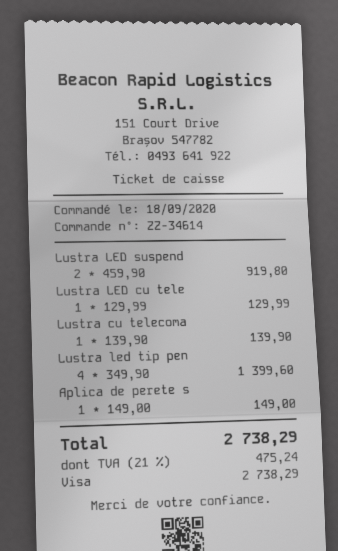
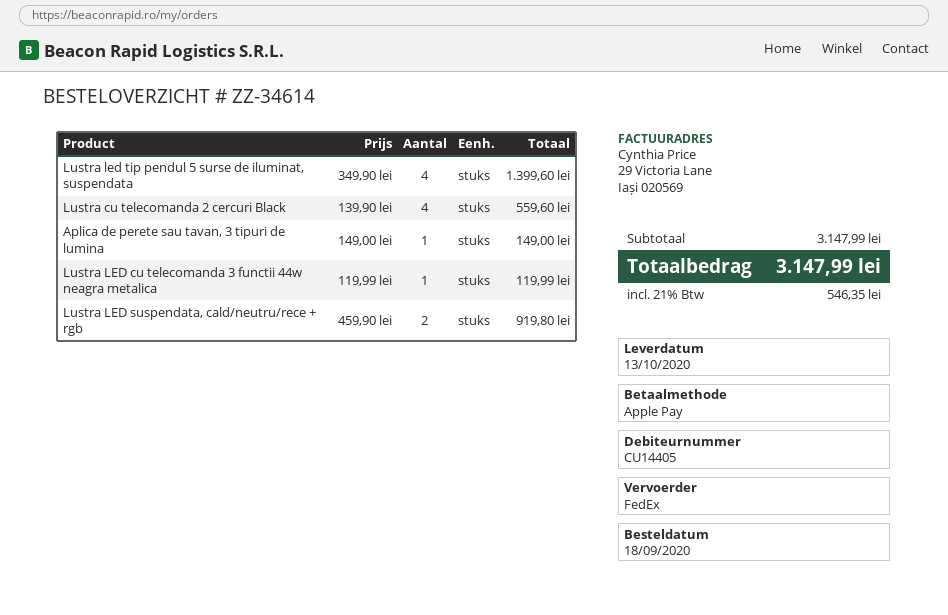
payment method: Visa -> Apple Pay
Lustra LED cu tele: 1 x 129.99 = 129.99 -> 1 x 119.99 = 119.99
Lustra cu telecoma: 1 x 139.90 = 139.90 -> 4 x 139.90 = 559.60
tax: 21% = 475.24 -> 21% = 546.35
total: 2738.29 -> 3147.99

